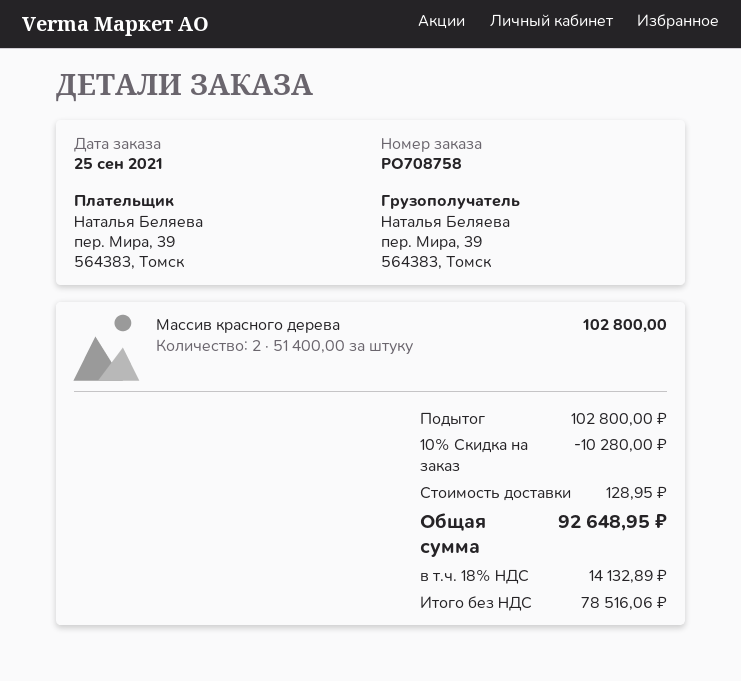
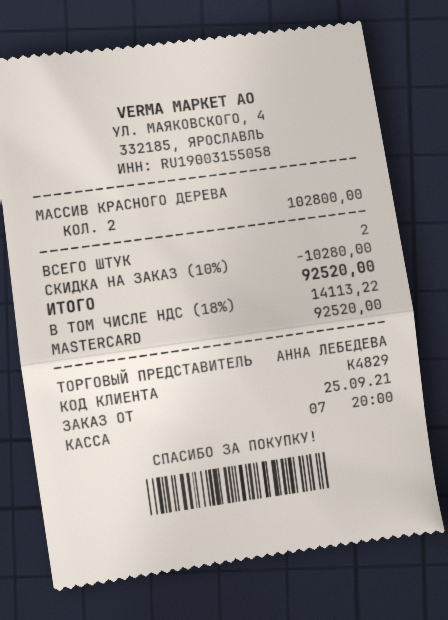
shipping: 128.95 -> none
tax: 18% = 14132.89 -> 18% = 14113.22
total: 92648.95 -> 92520.00

